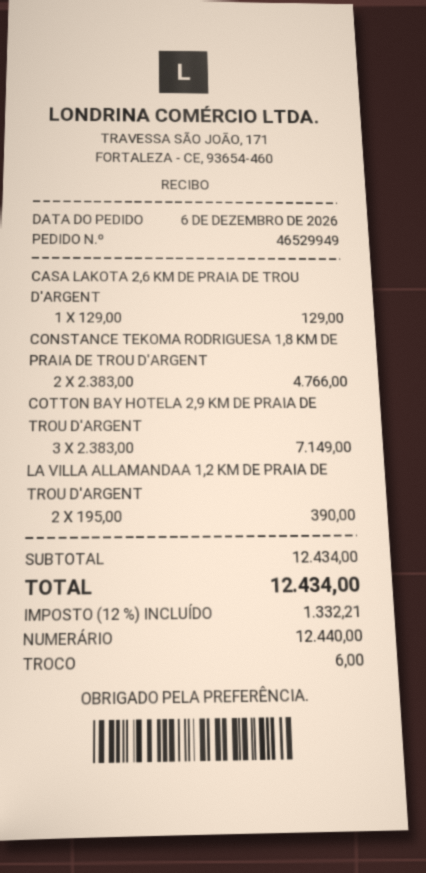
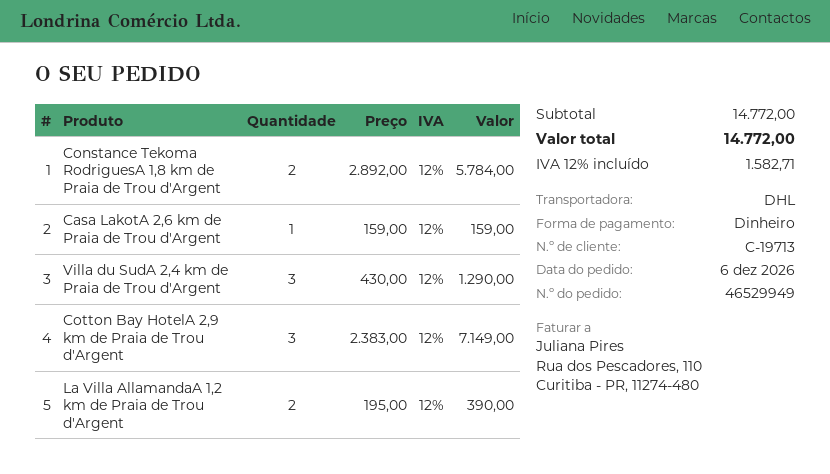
CASA LAKOTA 2,6 KM DE PRAIA DE TROU D'ARGENT: 1 x 129.00 = 129.00 -> 1 x 159.00 = 159.00
CONSTANCE TEKOMA RODRIGUESA 1,8 KM DE PRAIA DE TROU D'ARGENT: 2 x 2383.00 = 4766.00 -> 2 x 2892.00 = 5784.00
Villa du SudA 2,4 km de Praia de Trou d'Argent: none -> 3 x 430.00 = 1290.00
subtotal: 12434.00 -> 14772.00
tax: 12% = 1332.21 -> 12% = 1582.71
total: 12434.00 -> 14772.00

